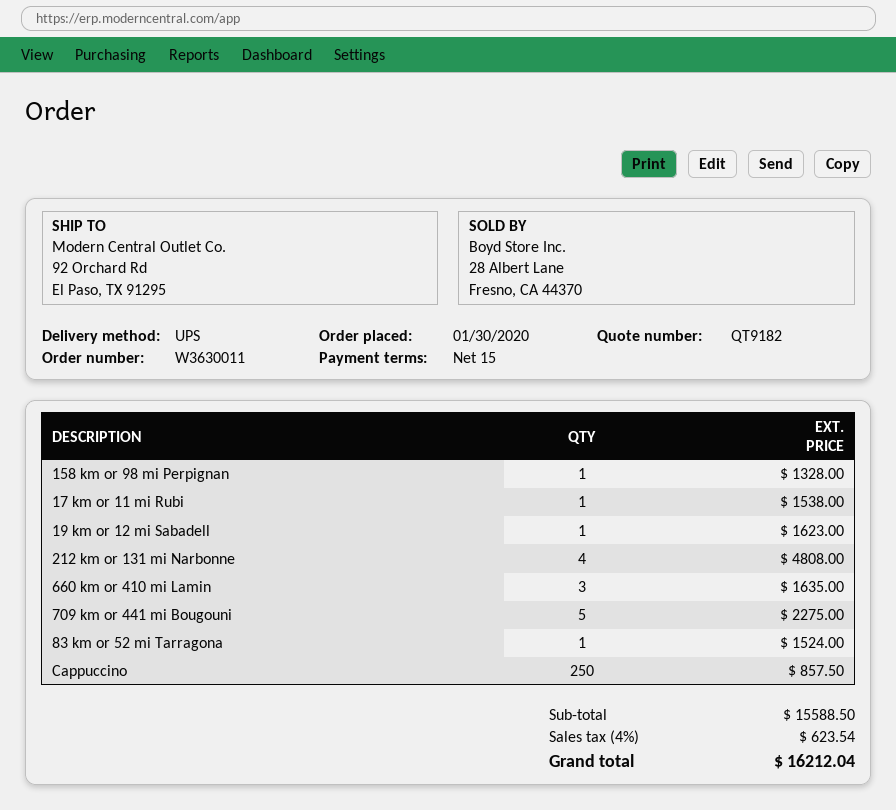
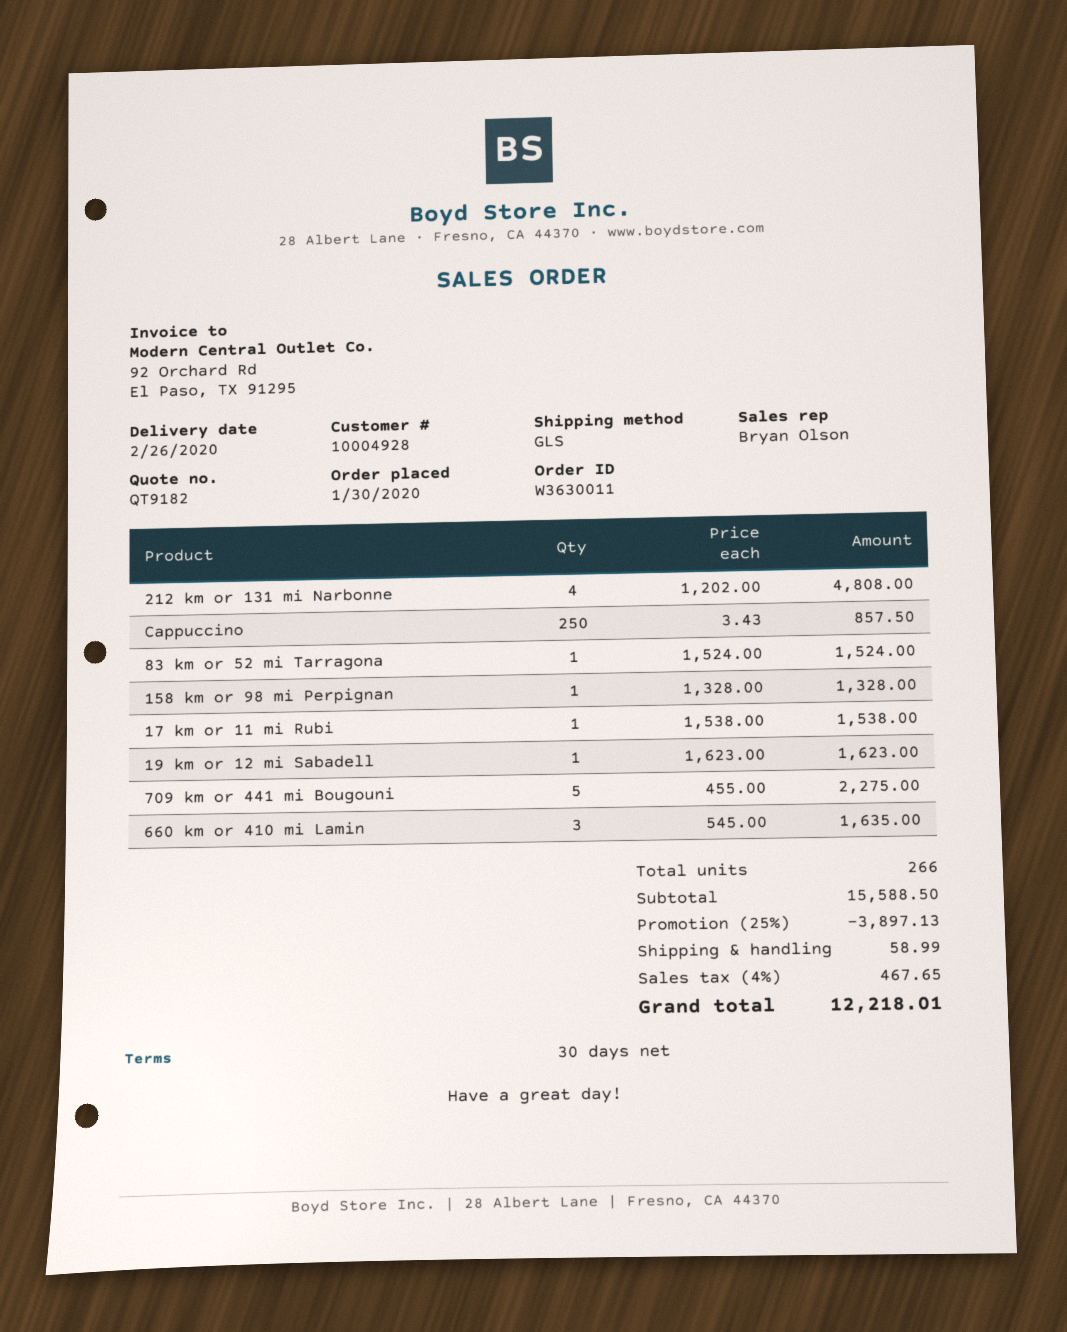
payment terms: 15 days -> 30 days
shipping method: UPS -> GLS
discount: none -> 25% = 3897.13
shipping: none -> 58.99
tax: 4% = 623.54 -> 4% = 467.65
total: 16212.04 -> 12218.01

